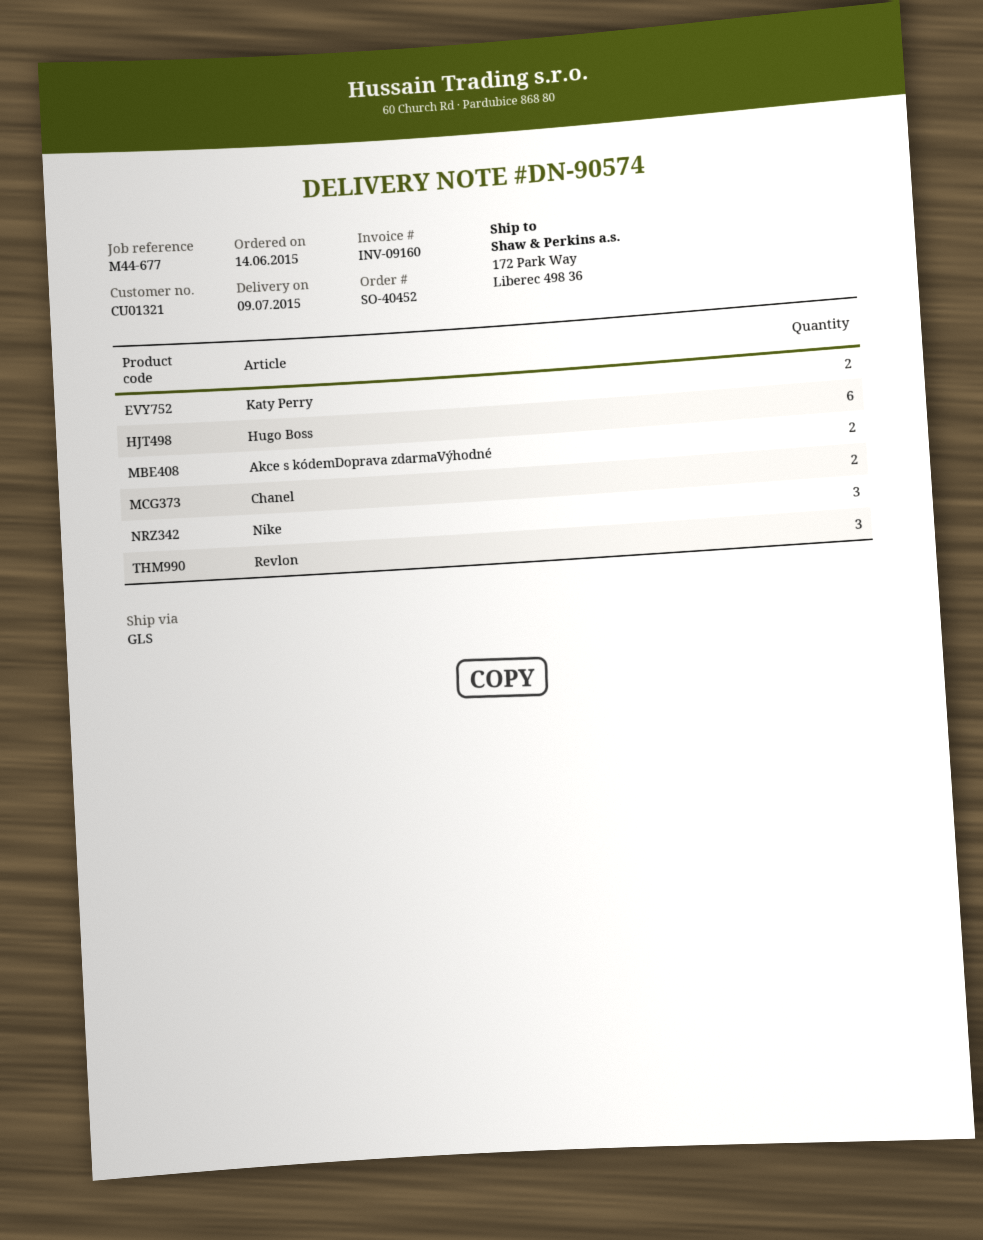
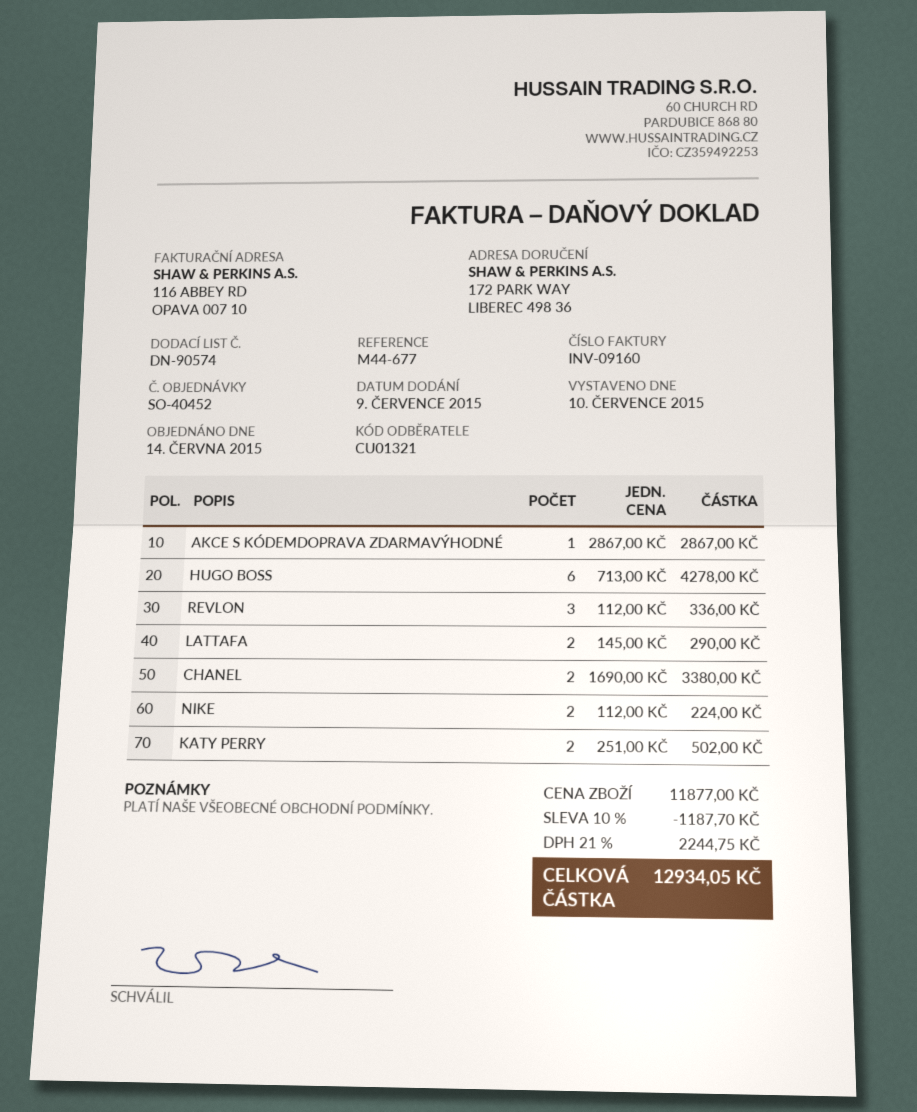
Akce s kódemDoprava zdarmaVýhodné: 2 -> 1
Nike: 3 -> 2
LATTAFA: none -> 2

